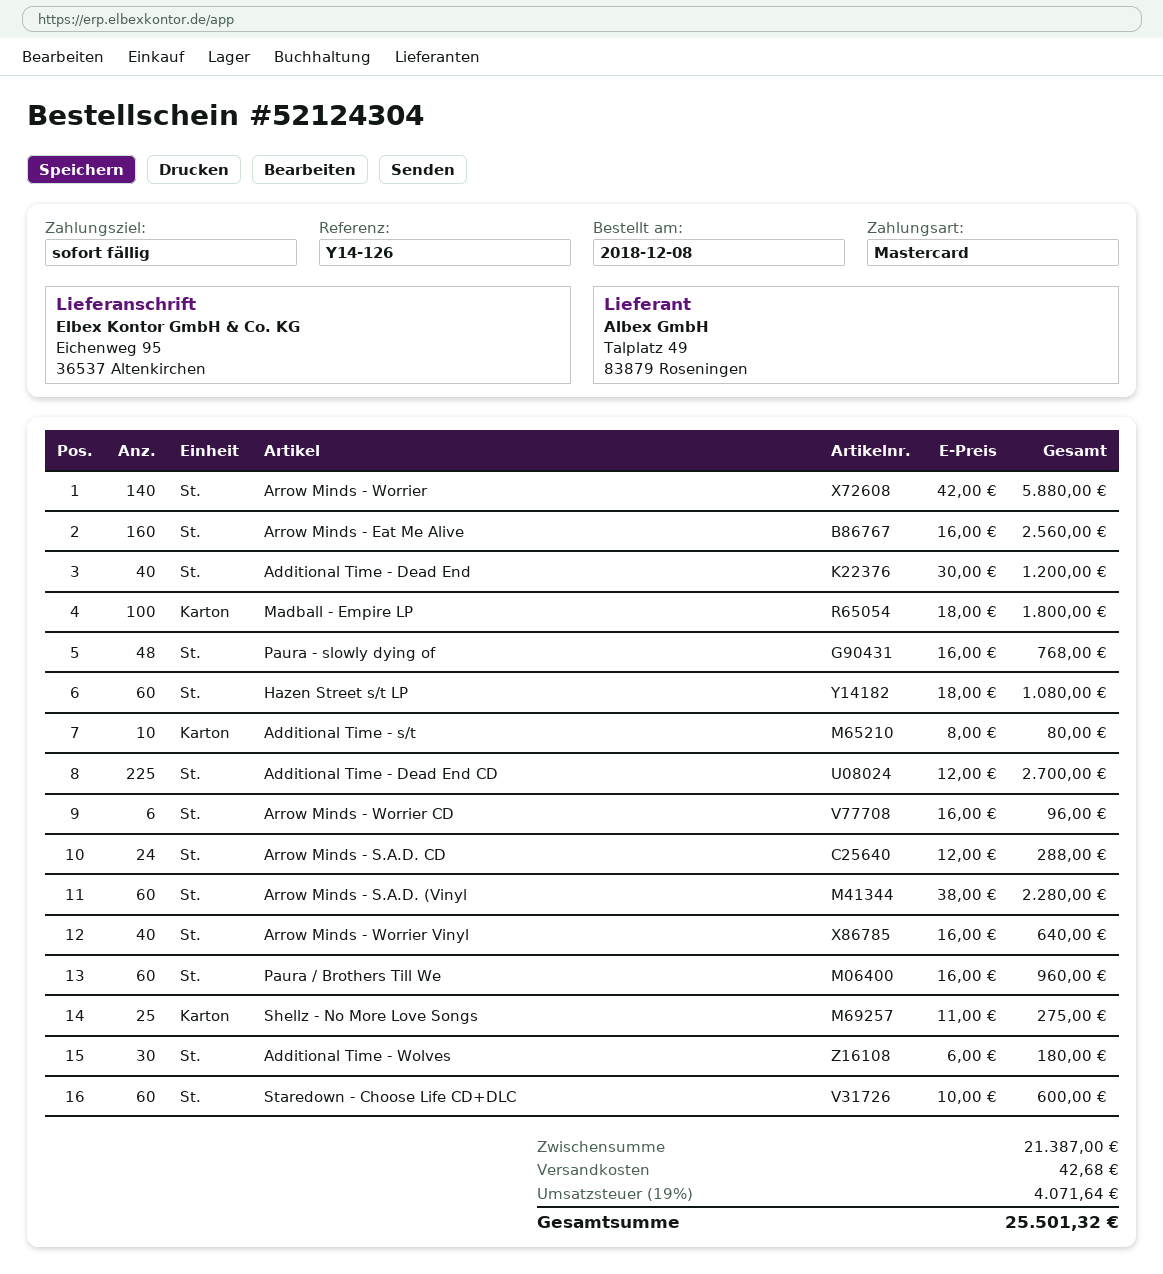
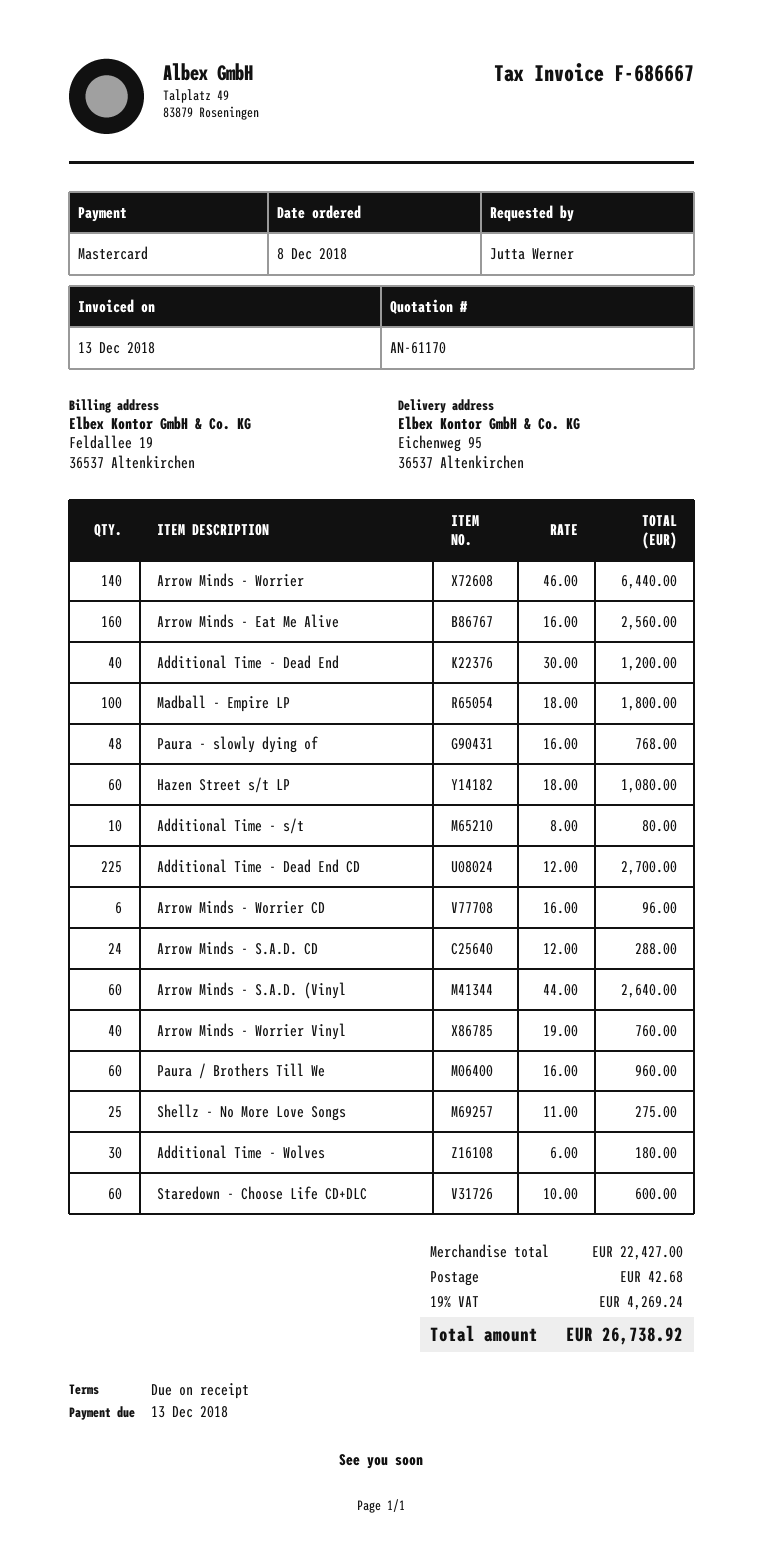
Arrow Minds - Worrier: 140 x 42.00 = 5880.00 -> 140 x 46.00 = 6440.00
Arrow Minds - S.A.D. (Vinyl: 60 x 38.00 = 2280.00 -> 60 x 44.00 = 2640.00
Arrow Minds - Worrier Vinyl: 40 x 16.00 = 640.00 -> 40 x 19.00 = 760.00
subtotal: 21387.00 -> 22427.00
tax: 19% = 4071.64 -> 19% = 4269.24
total: 25501.32 -> 26738.92

